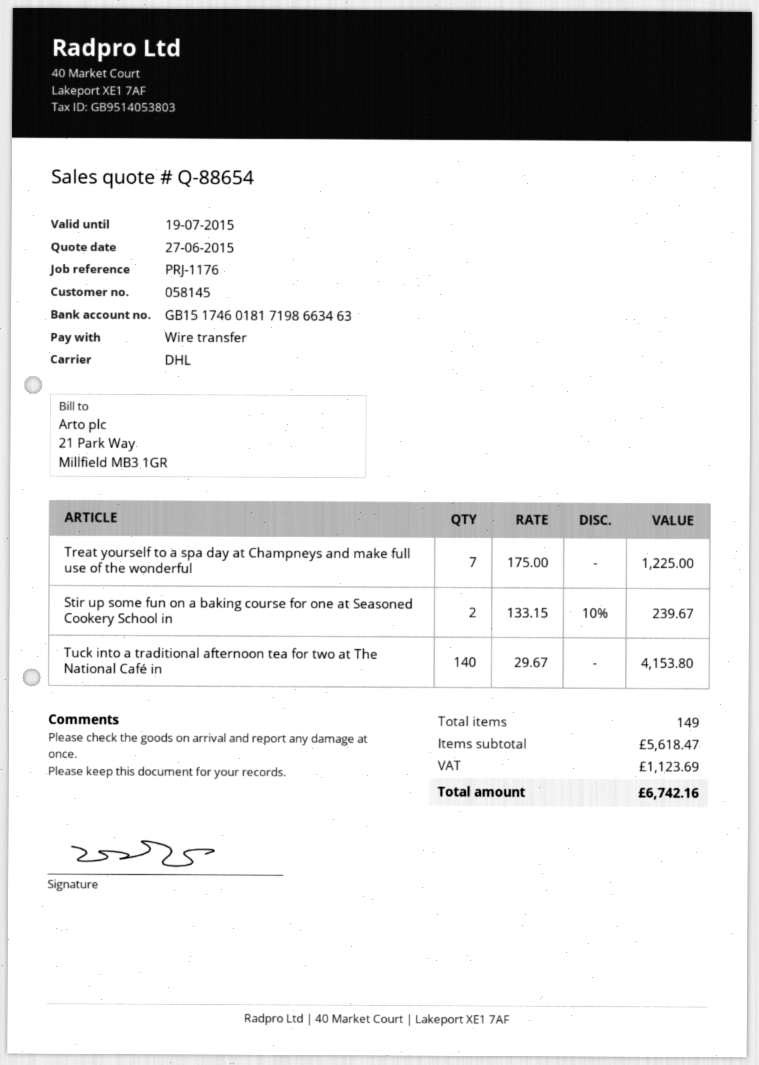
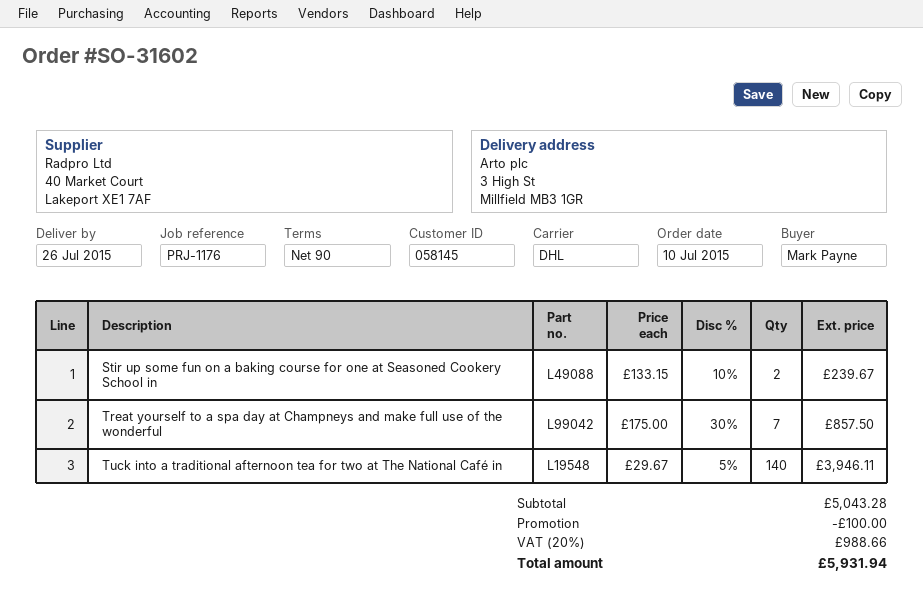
Treat yourself to a spa day at Champneys and make full use of the wonderful: 7 x 175.00 = 1225.00 -> 7 x 175.00 - 30% = 857.50
Tuck into a traditional afternoon tea for two at The National Café in: 140 x 29.67 = 4153.80 -> 140 x 29.67 - 5% = 3946.11
subtotal: 5618.47 -> 5043.28
discount: none -> 100.00
tax: 1123.69 -> 988.66
total: 6742.16 -> 5931.94

